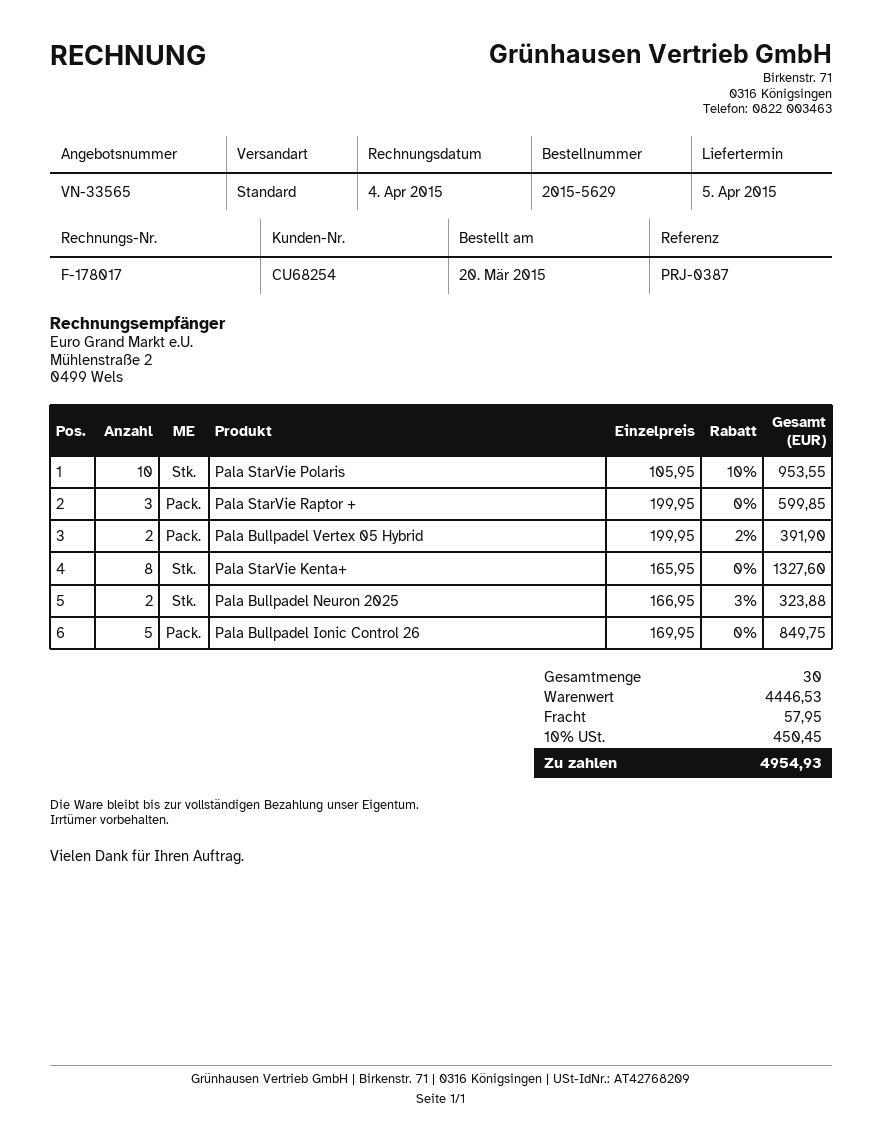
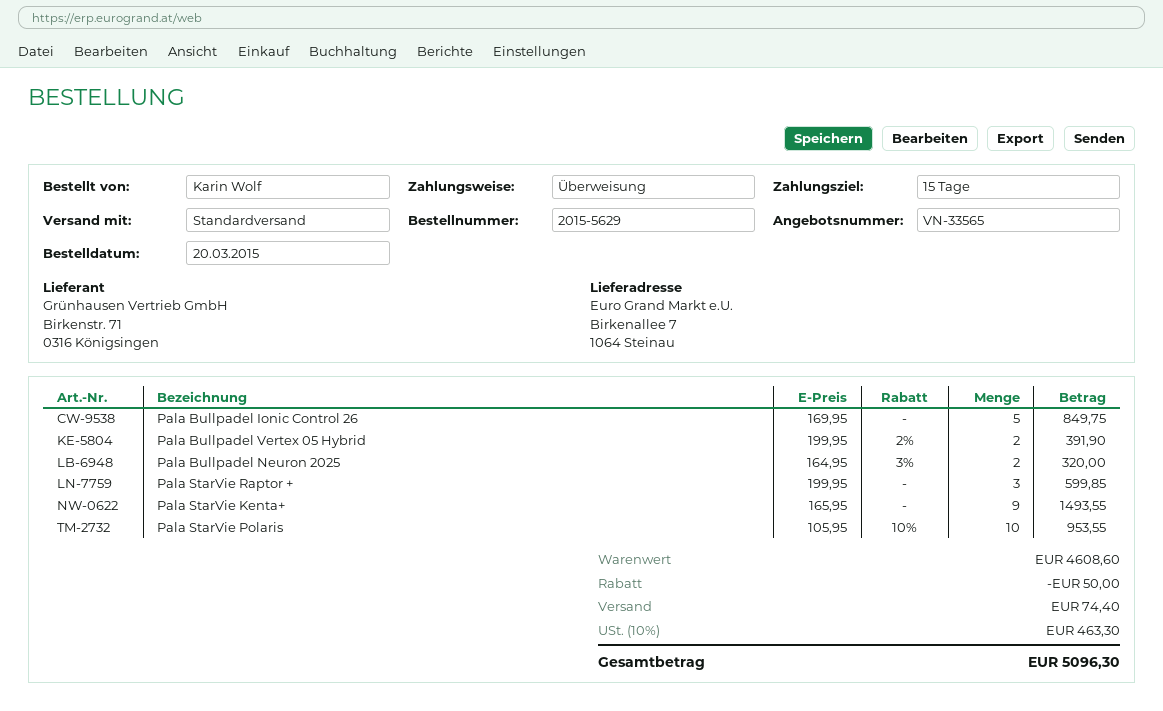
Pala StarVie Kenta+: 8 x 165.95 = 1327.60 -> 9 x 165.95 = 1493.55
Pala Bullpadel Neuron 2025: 2 x 166.95 - 3% = 323.88 -> 2 x 164.95 - 3% = 320.00
subtotal: 4446.53 -> 4608.60
discount: none -> 50.00
shipping: 57.95 -> 74.40
tax: 10% = 450.45 -> 10% = 463.30
total: 4954.93 -> 5096.30

